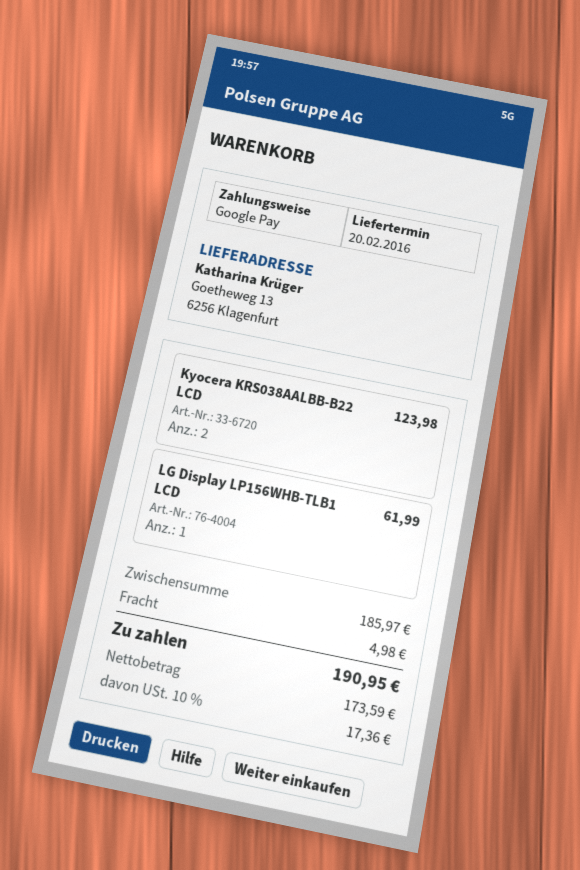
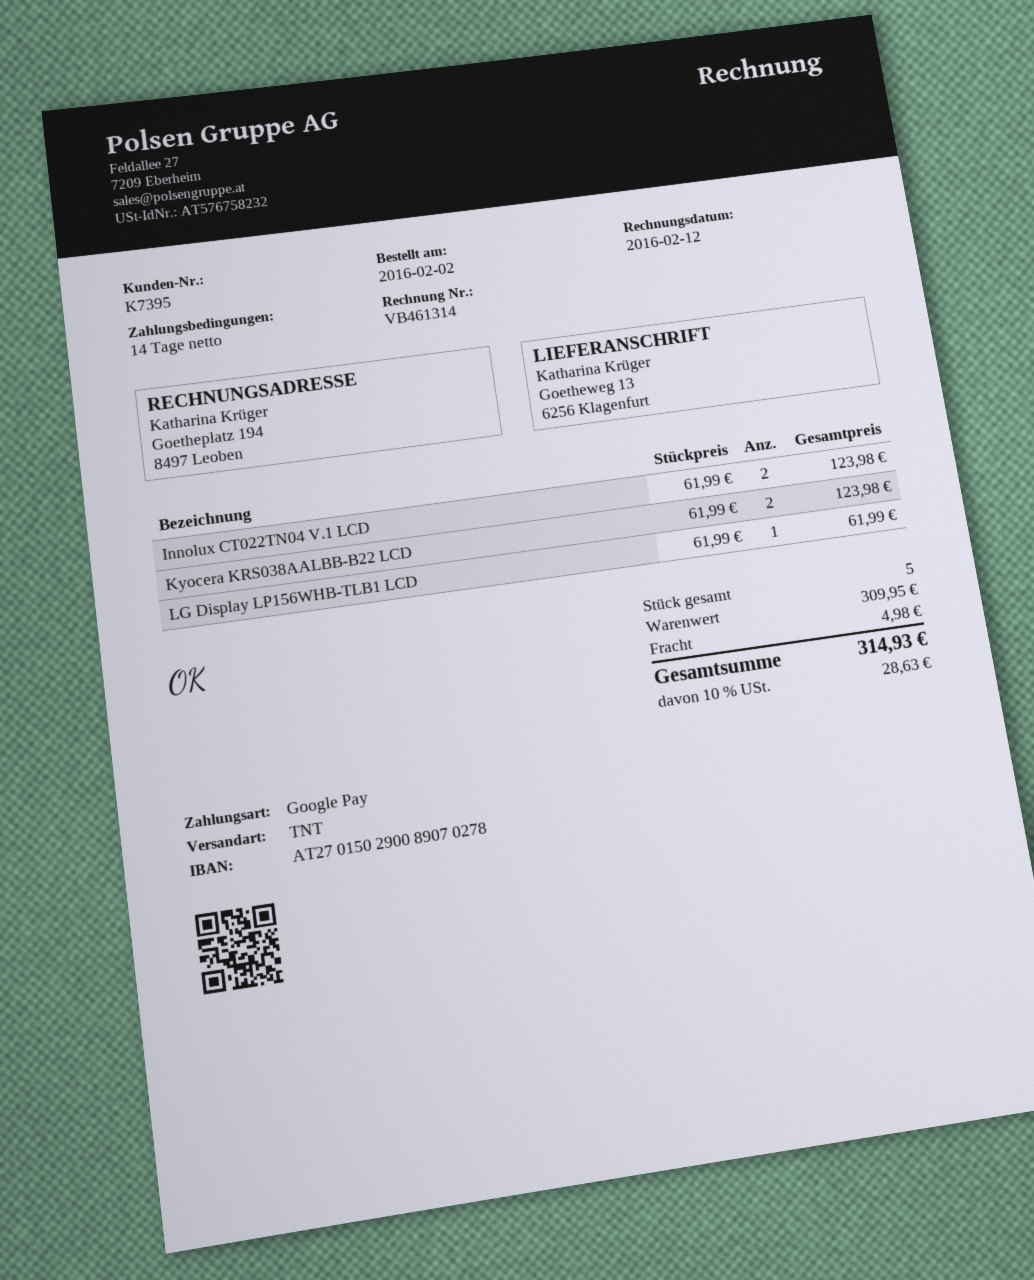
Innolux CT022TN04 V.1 LCD: none -> 2 for 123.98
subtotal: 185.97 -> 309.95
tax: 10% = 17.36 -> 10% = 28.63
total: 190.95 -> 314.93

